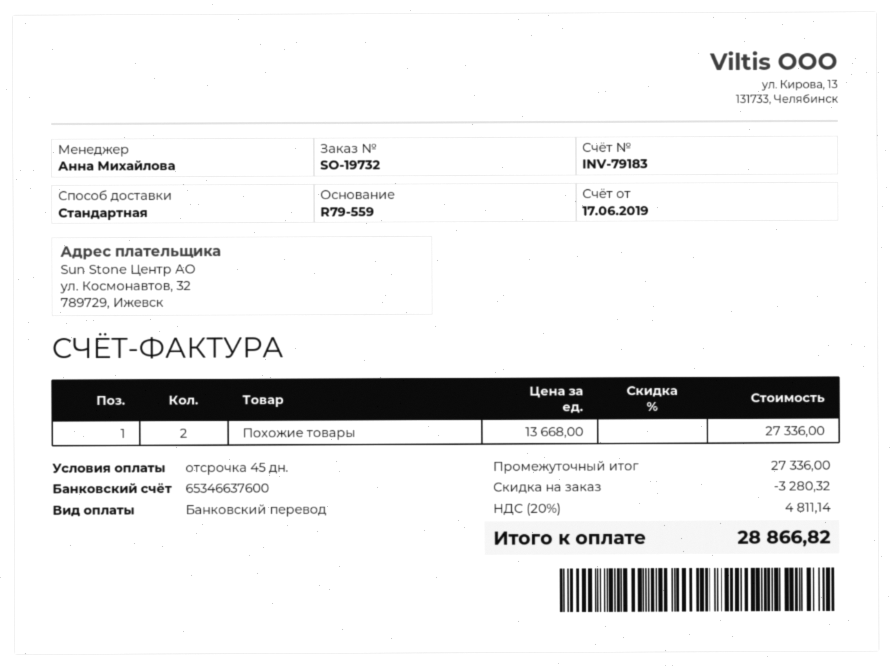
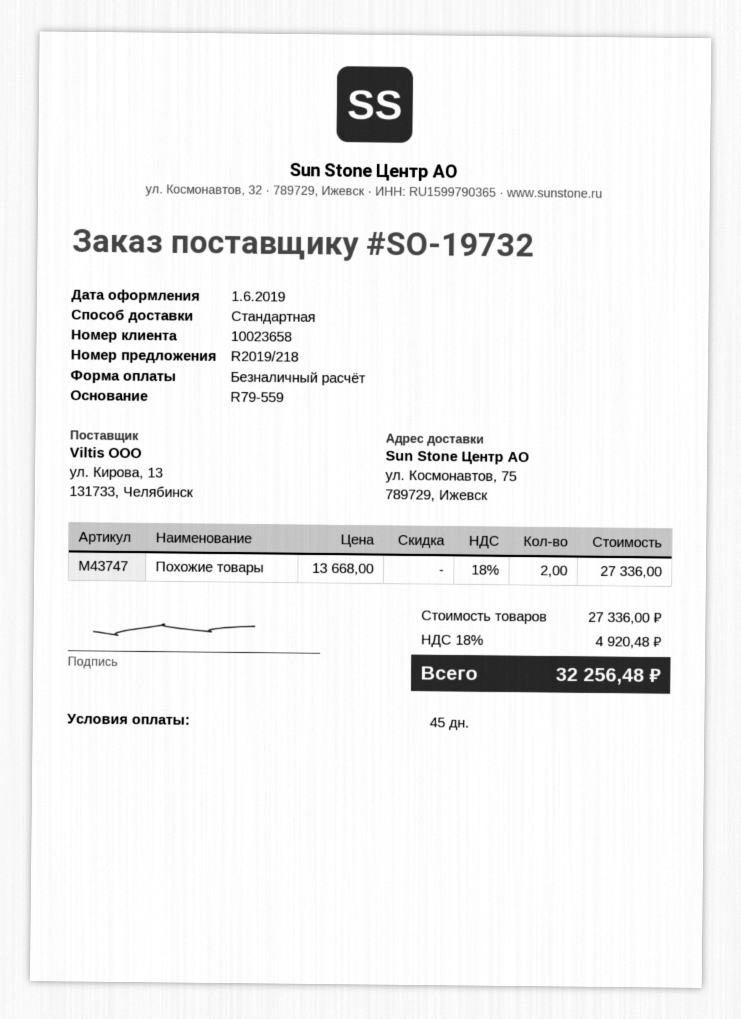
discount: 3280.32 -> none
tax: 20% = 4811.14 -> 18% = 4920.48
total: 28866.82 -> 32256.48

